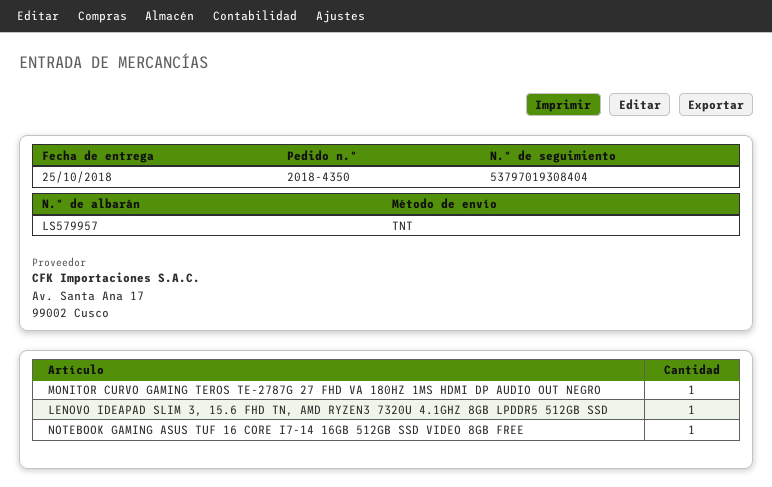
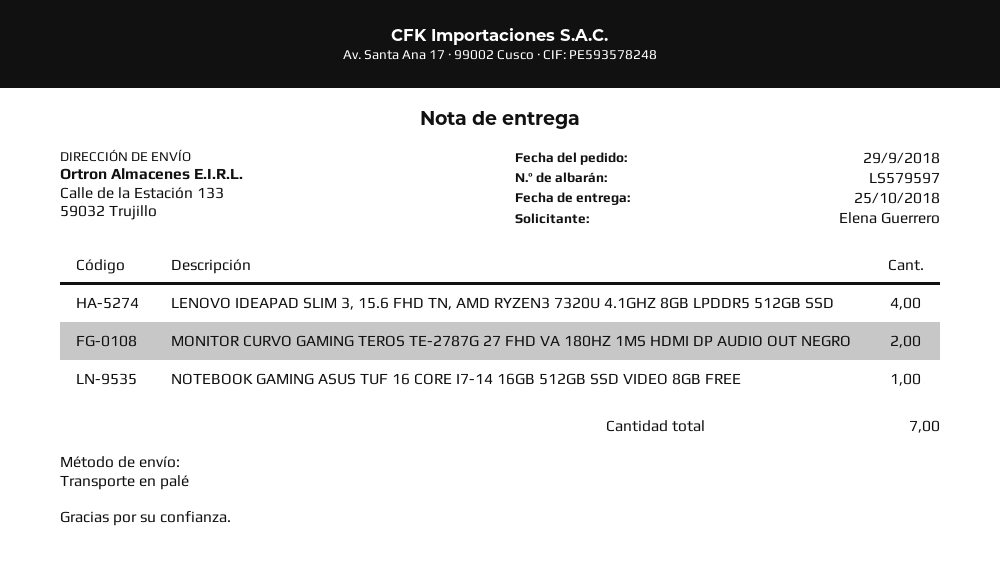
delivery note number: LS579957 -> LS579597
shipping method: TNT -> pallet freight
MONITOR CURVO GAMING TEROS TE-2787G 27 FHD VA 180HZ 1MS HDMI DP AUDIO OUT NEGRO: 1 -> 2
LENOVO IDEAPAD SLIM 3, 15.6 FHD TN, AMD RYZEN3 7320U 4.1GHZ 8GB LPDDR5 512GB SSD: 1 -> 4

